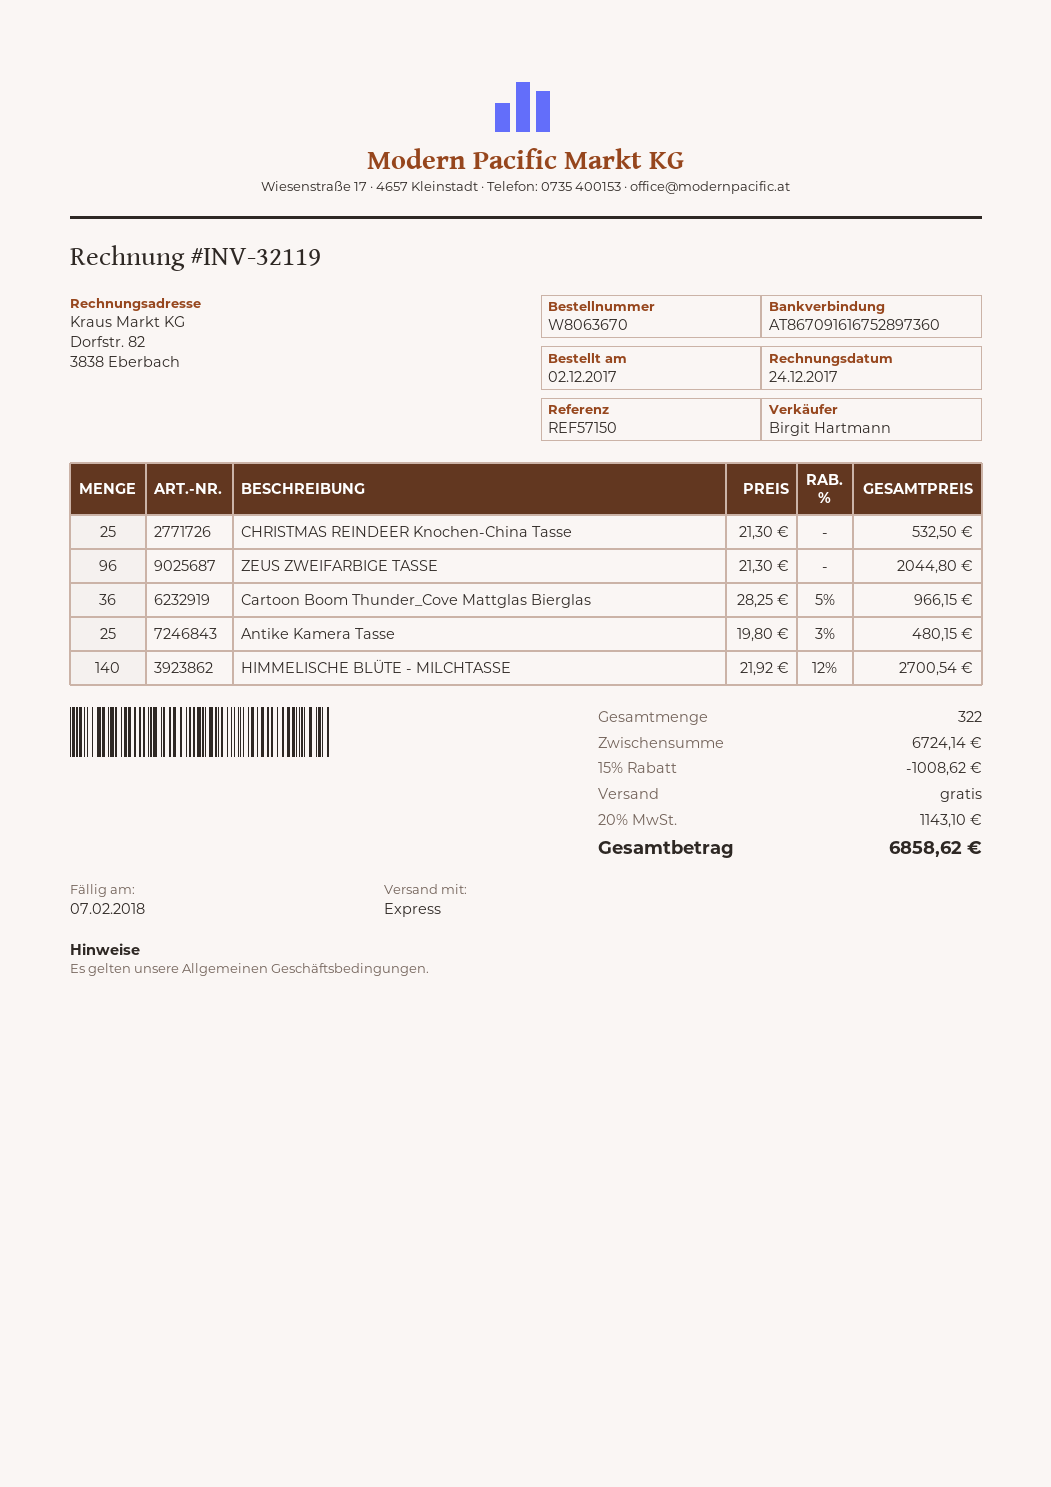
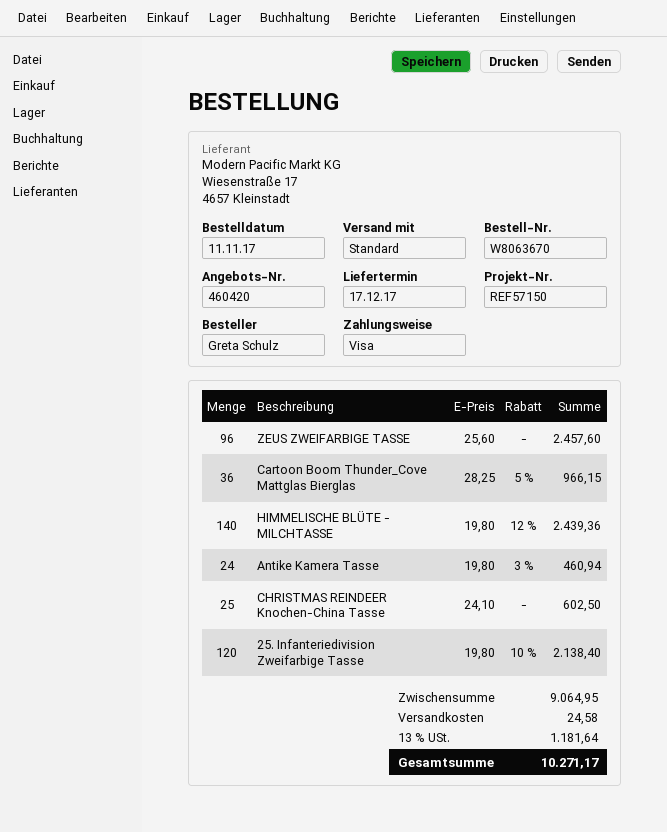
order date: 2017-12-02 -> 2017-11-11
shipping method: express -> standard
CHRISTMAS REINDEER Knochen-China Tasse: 25 x 21.30 = 532.50 -> 25 x 24.10 = 602.50
ZEUS ZWEIFARBIGE TASSE: 96 x 21.30 = 2044.80 -> 96 x 25.60 = 2457.60
Antike Kamera Tasse: 25 x 19.80 - 3% = 480.15 -> 24 x 19.80 - 3% = 460.94
HIMMELISCHE BLÜTE - MILCHTASSE: 140 x 21.92 - 12% = 2700.54 -> 140 x 19.80 - 12% = 2439.36
25. Infanteriedivision Zweifarbige Tasse: none -> 120 x 19.80 - 10% = 2138.40
subtotal: 6724.14 -> 9064.95
discount: 15% = 1008.62 -> none
shipping: 0.00 -> 24.58
tax: 20% = 1143.10 -> 13% = 1181.64
total: 6858.62 -> 10271.17

